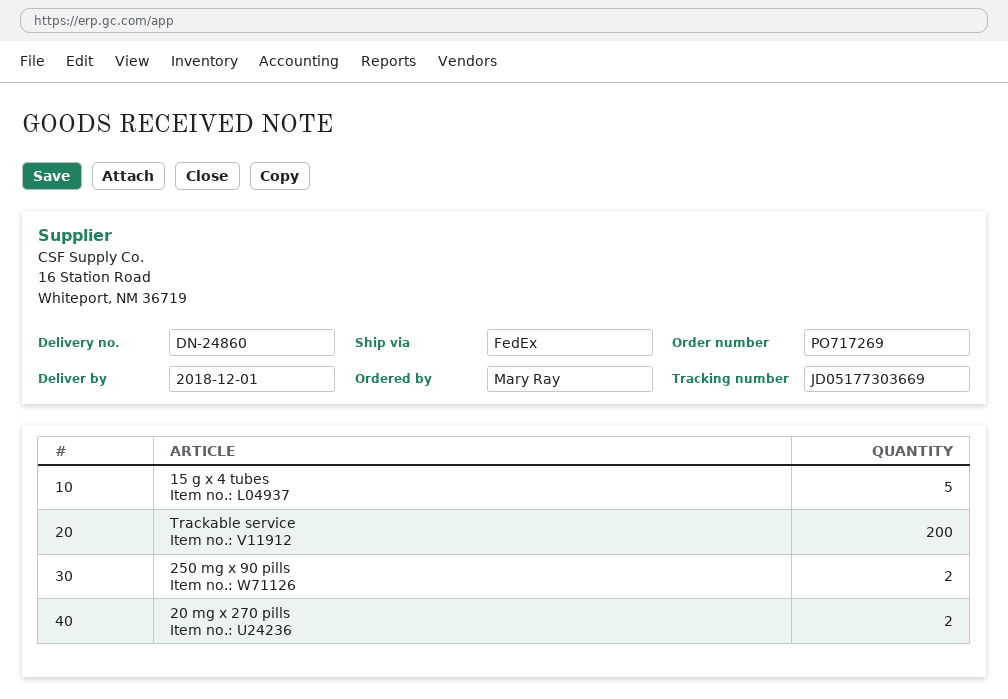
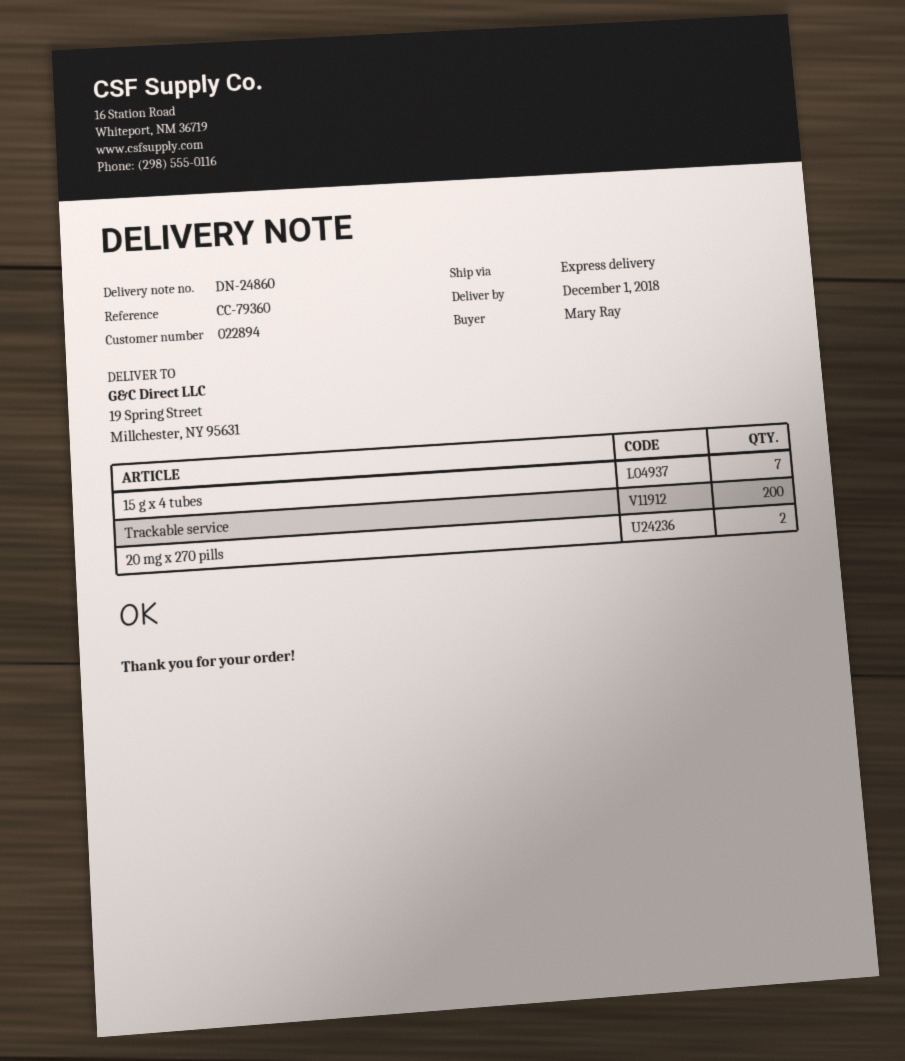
shipping method: FedEx -> express
15 g x 4 tubes: 5 -> 7
250 mg x 90 pills: 2 -> none

